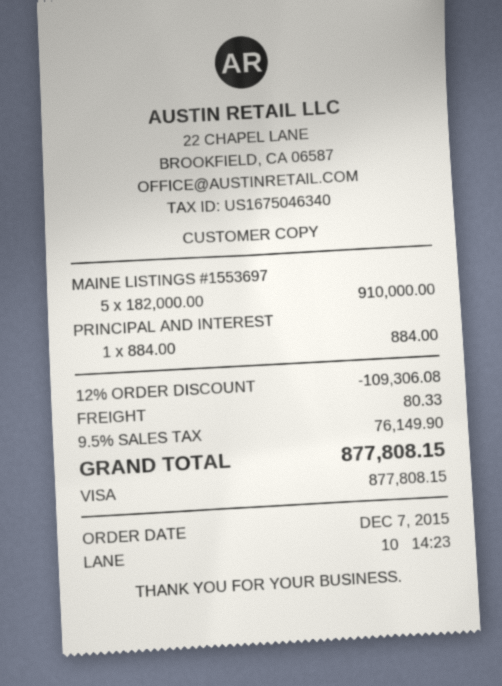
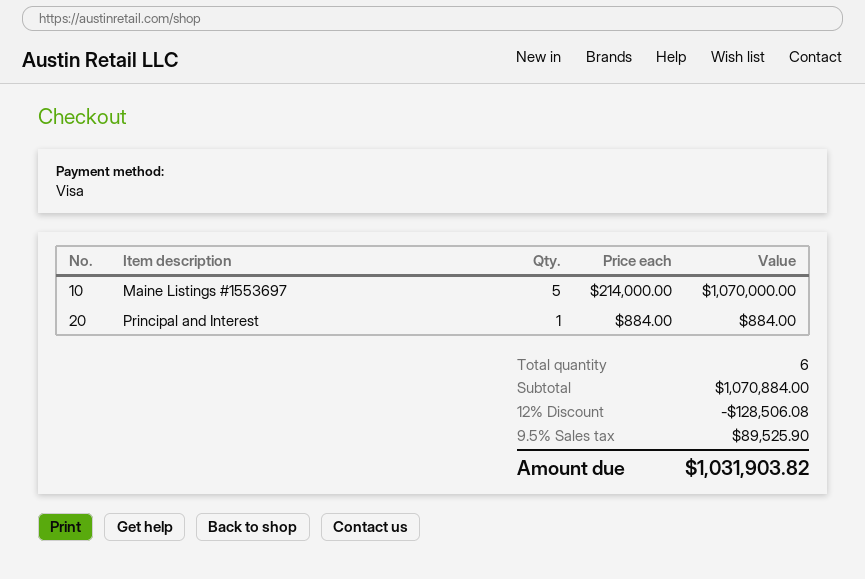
MAINE LISTINGS #1553697: 5 x 182000.00 = 910000.00 -> 5 x 214000.00 = 1070000.00
discount: 12% = 109306.08 -> 12% = 128506.08
shipping: 80.33 -> none
tax: 9.5% = 76149.90 -> 9.5% = 89525.90
total: 877808.15 -> 1031903.82

